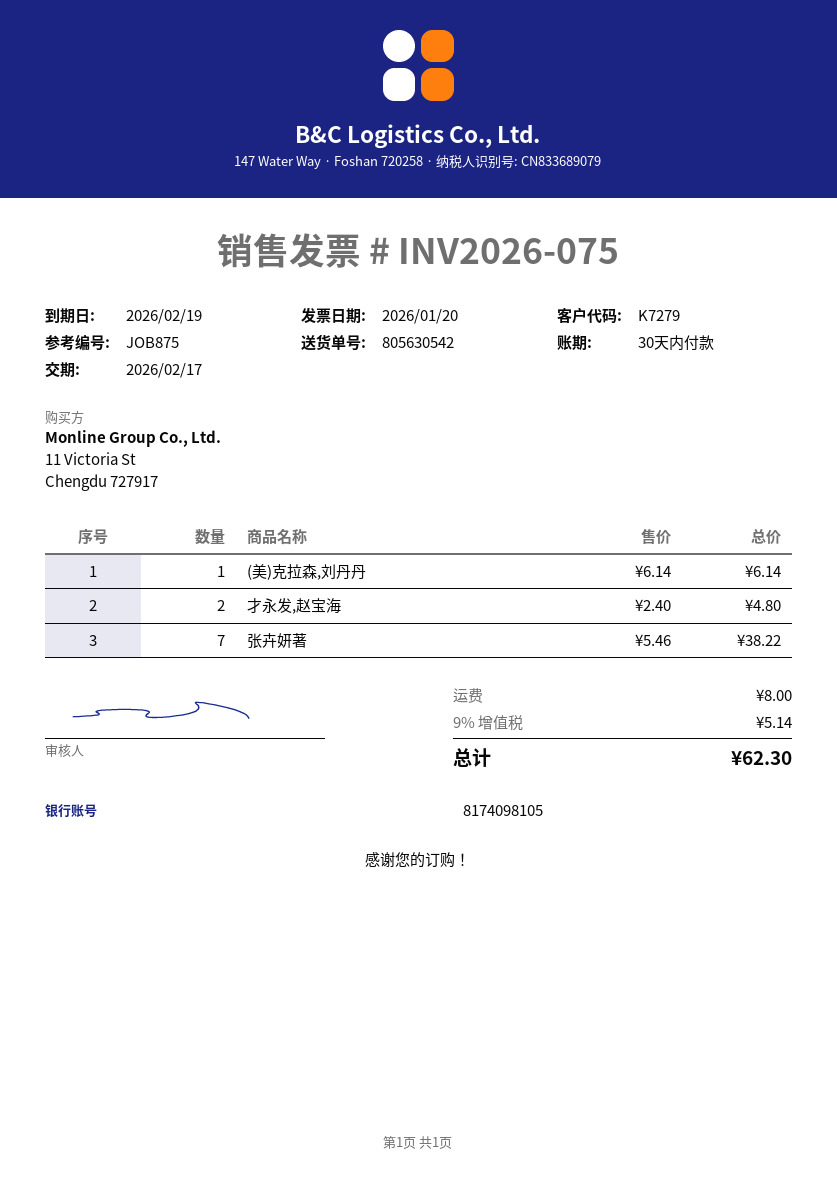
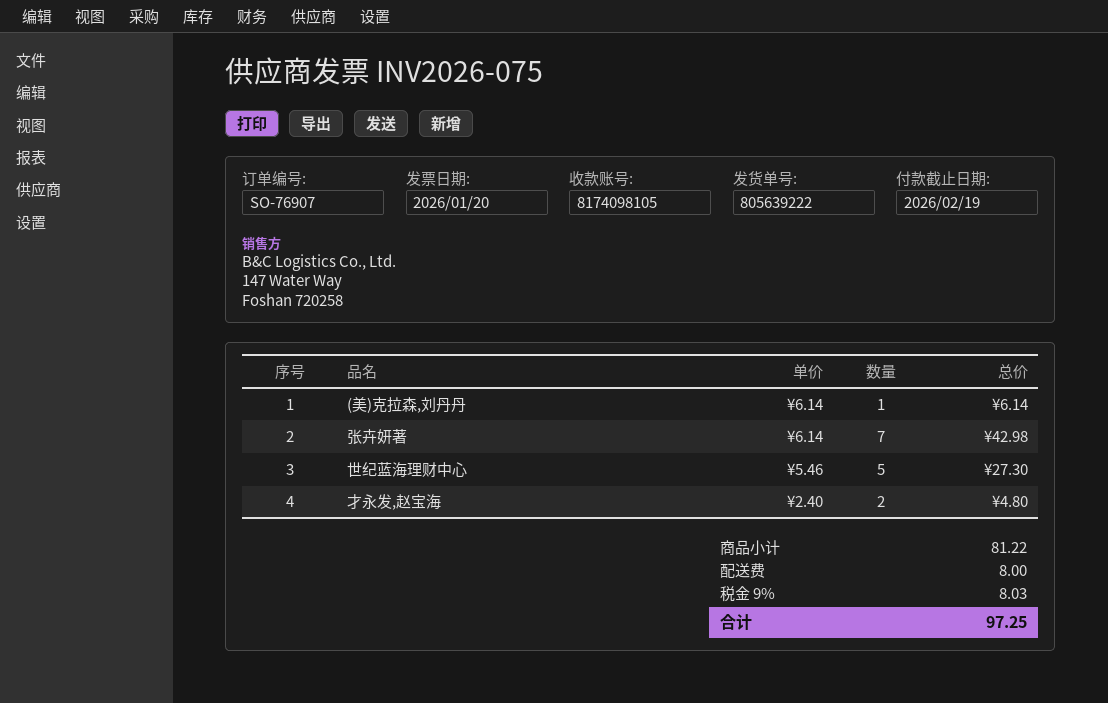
delivery note number: 805630542 -> 805639222
张卉妍著: 7 x 5.46 = 38.22 -> 7 x 6.14 = 42.98
世纪蓝海理财中心: none -> 5 x 5.46 = 27.30
tax: 9% = 5.14 -> 9% = 8.03
total: 62.30 -> 97.25

